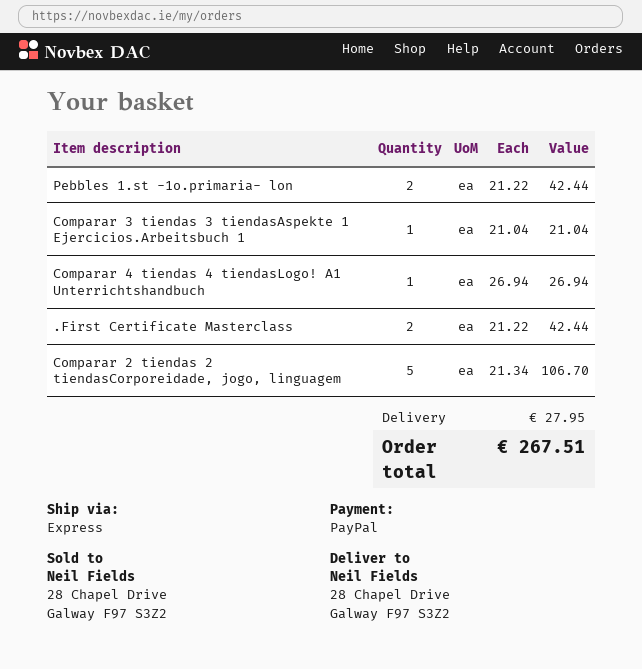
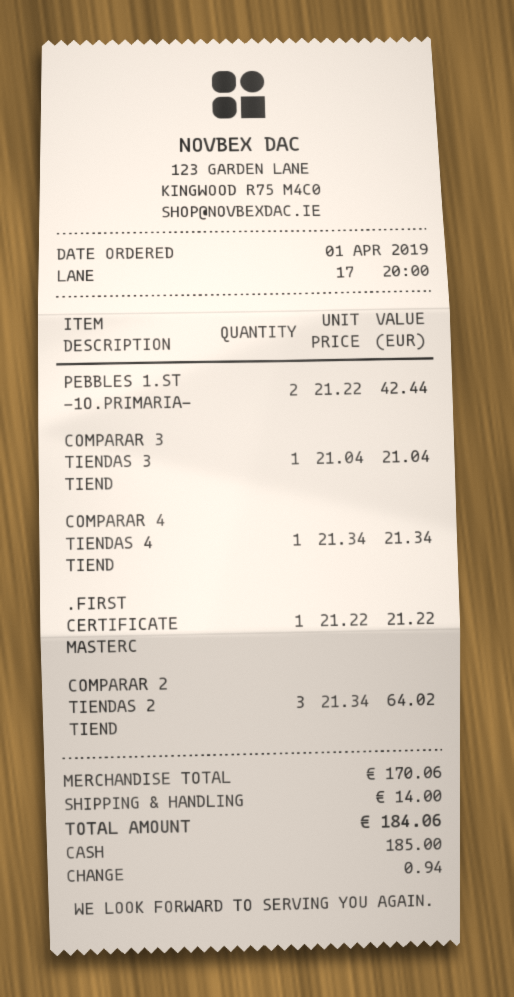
payment method: PayPal -> cash
Comparar 4 tiendas 4 tiendasLogo! A1 Unterrichtshandbuch: 1 x 26.94 = 26.94 -> 1 x 21.34 = 21.34
.First Certificate Masterclass: 2 x 21.22 = 42.44 -> 1 x 21.22 = 21.22
Comparar 2 tiendas 2 tiendasCorporeidade, jogo, linguagem: 5 x 21.34 = 106.70 -> 3 x 21.34 = 64.02
shipping: 27.95 -> 14.00
total: 267.51 -> 184.06

